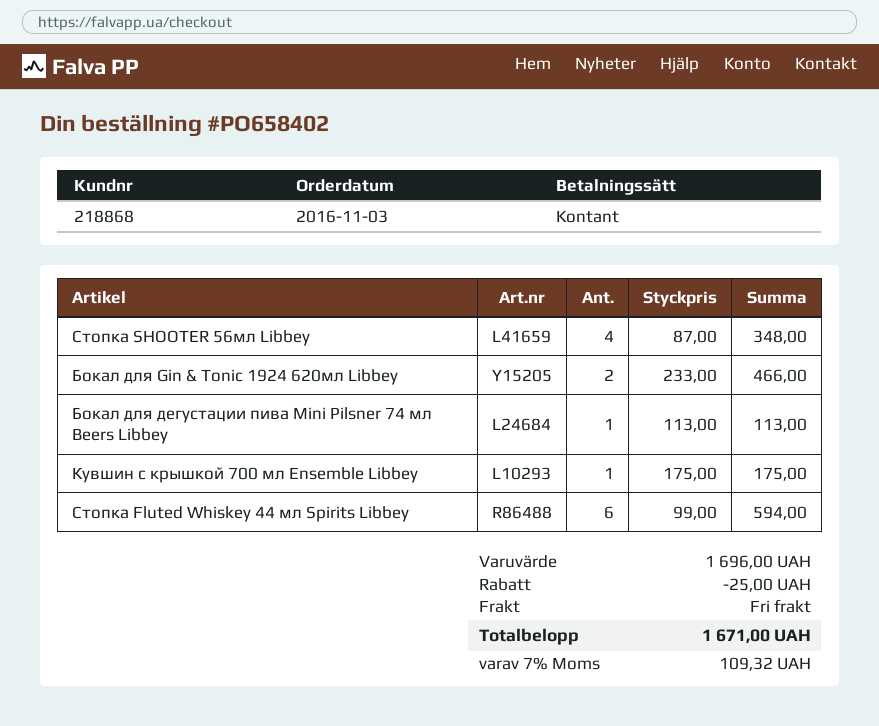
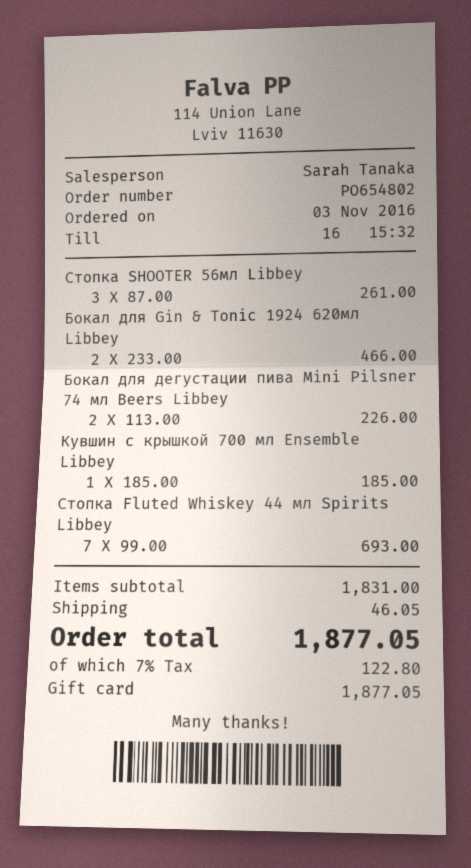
order number: PO658402 -> PO654802
payment method: cash -> gift card
Стопка SHOOTER 56мл Libbey: 4 x 87.00 = 348.00 -> 3 x 87.00 = 261.00
Бокал для дегустации пива Mini Pilsner 74 мл Beers Libbey: 1 x 113.00 = 113.00 -> 2 x 113.00 = 226.00
Кувшин с крышкой 700 мл Ensemble Libbey: 1 x 175.00 = 175.00 -> 1 x 185.00 = 185.00
Стопка Fluted Whiskey 44 мл Spirits Libbey: 6 x 99.00 = 594.00 -> 7 x 99.00 = 693.00
subtotal: 1696.00 -> 1831.00
discount: 25.00 -> none
shipping: 0.00 -> 46.05
tax: 7% = 109.32 -> 7% = 122.80
total: 1671.00 -> 1877.05

